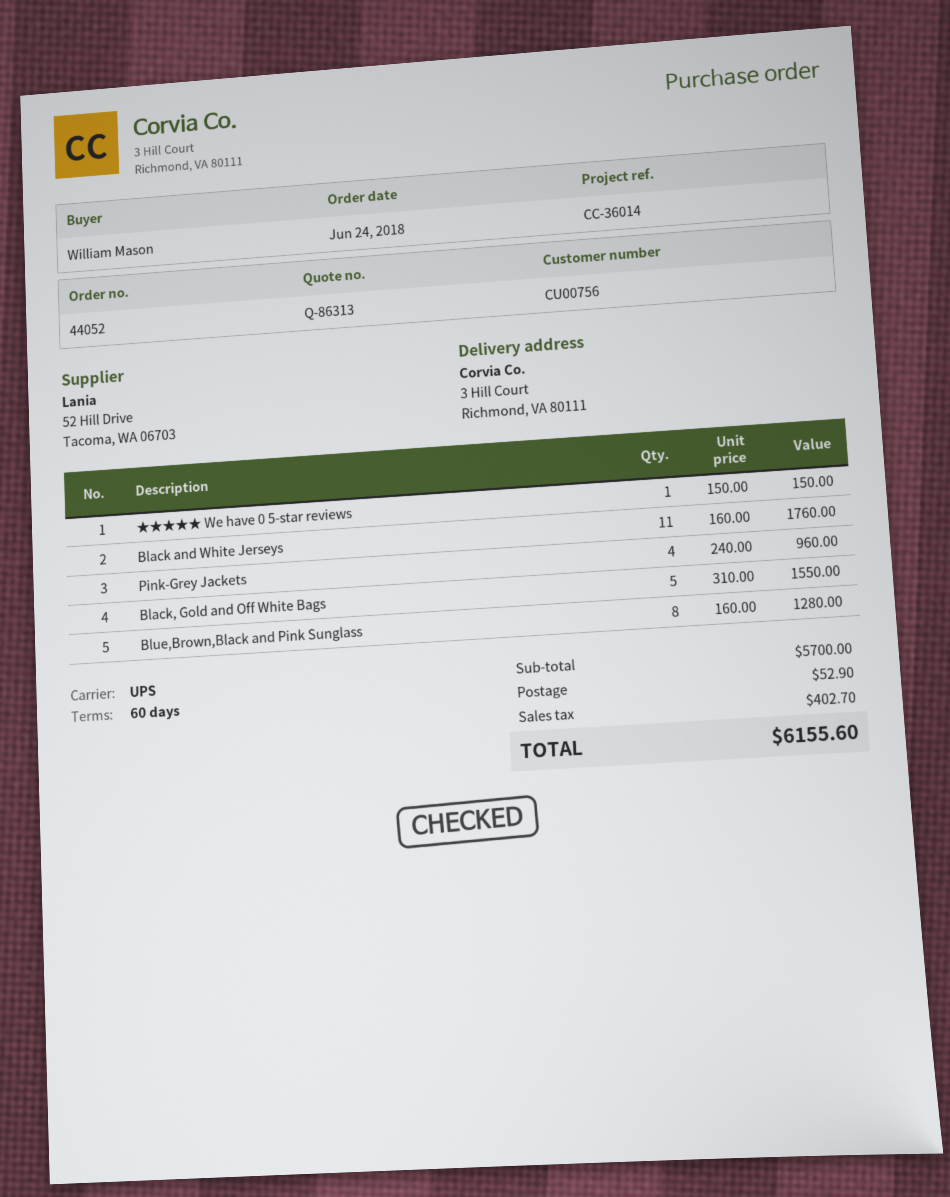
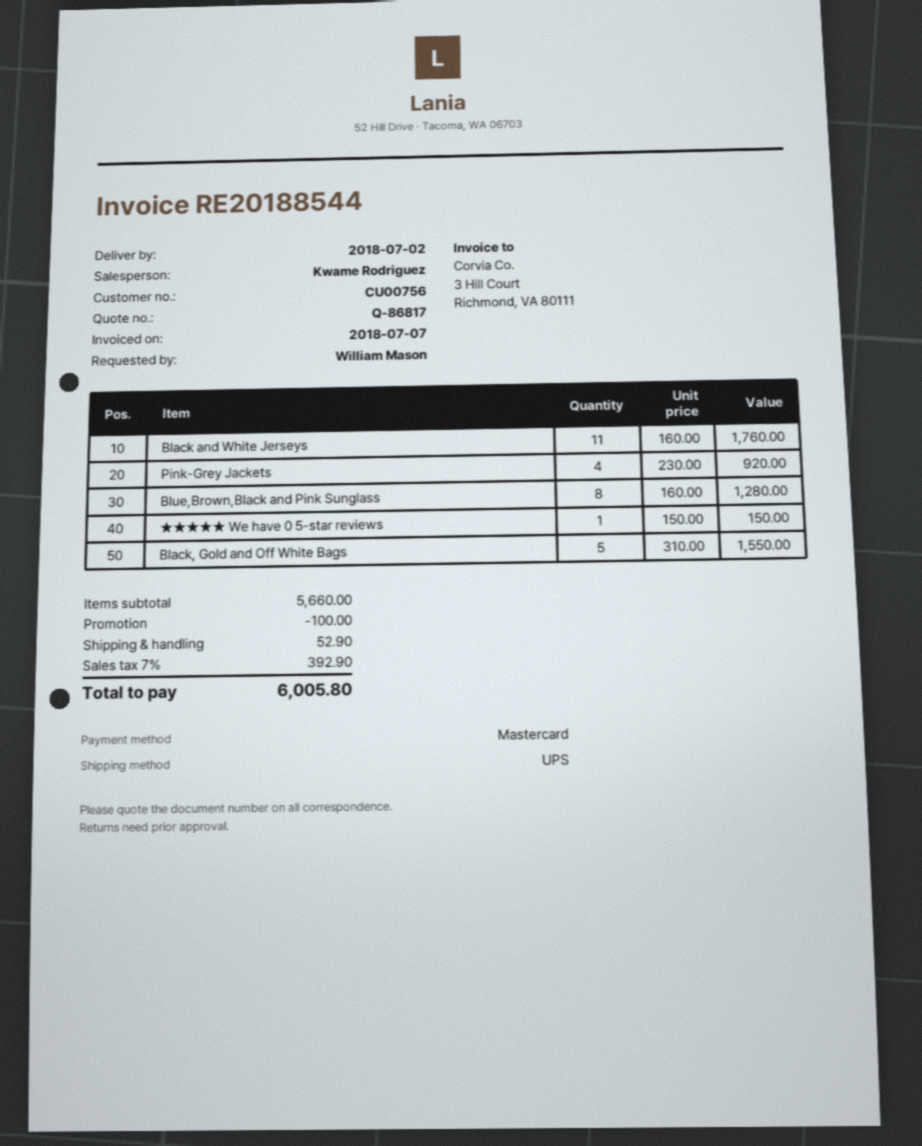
quote number: Q-86313 -> Q-86817
Pink-Grey Jackets: 4 x 240.00 = 960.00 -> 4 x 230.00 = 920.00
subtotal: 5700.00 -> 5660.00
discount: none -> 100.00
tax: 402.70 -> 392.90
total: 6155.60 -> 6005.80

